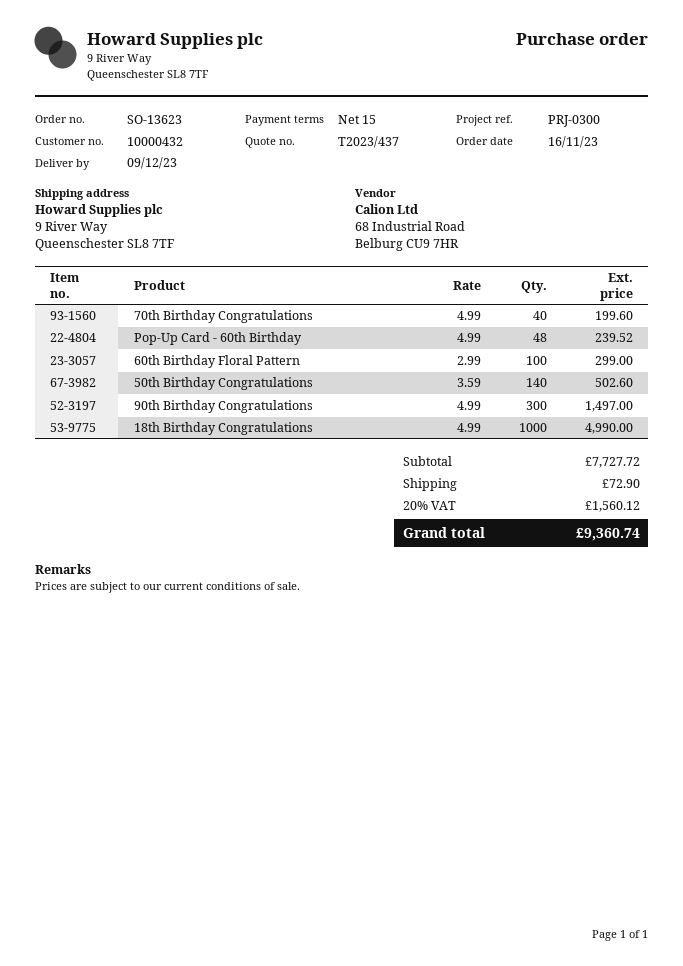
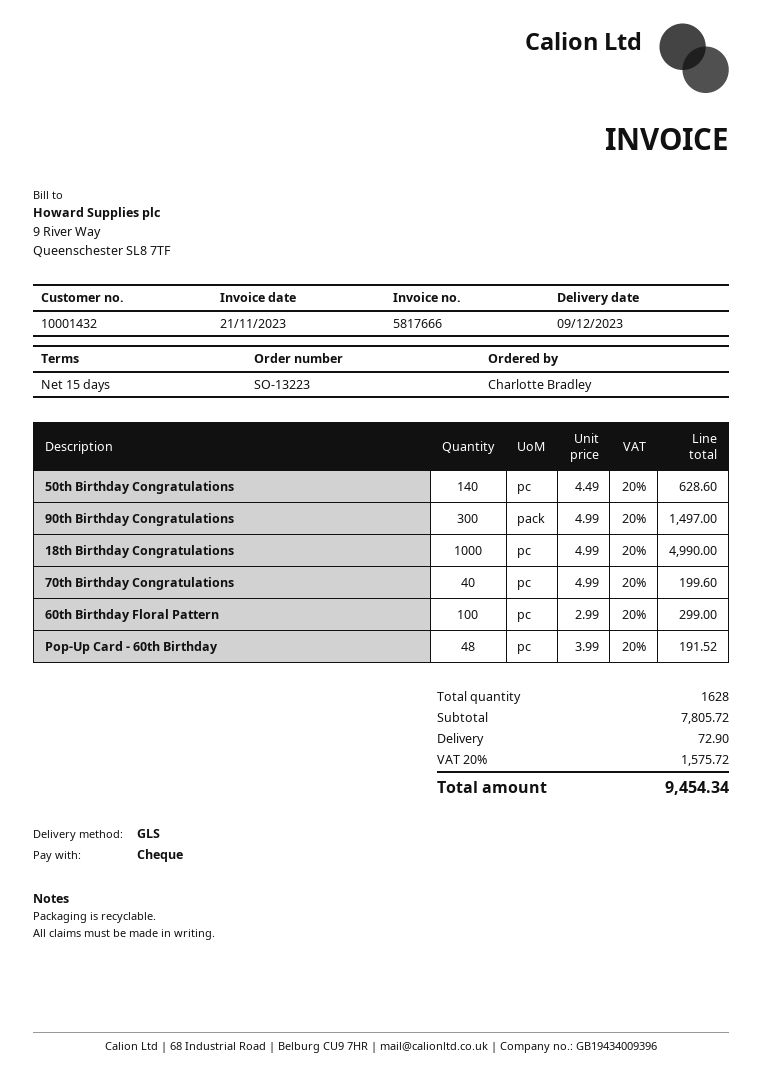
order number: SO-13623 -> SO-13223
customer number: 10000432 -> 10001432
Pop-Up Card - 60th Birthday: 48 x 4.99 = 239.52 -> 48 x 3.99 = 191.52
50th Birthday Congratulations: 140 x 3.59 = 502.60 -> 140 x 4.49 = 628.60
subtotal: 7727.72 -> 7805.72
tax: 20% = 1560.12 -> 20% = 1575.72
total: 9360.74 -> 9454.34

